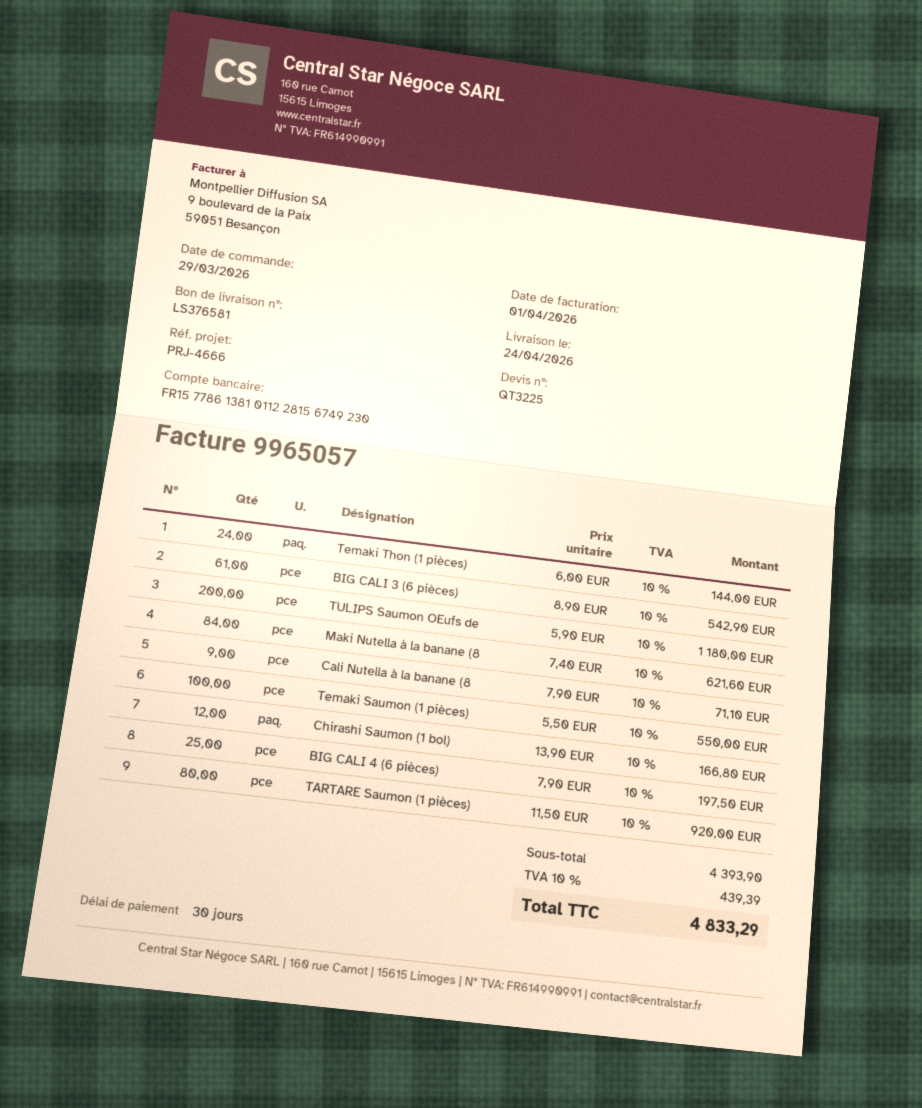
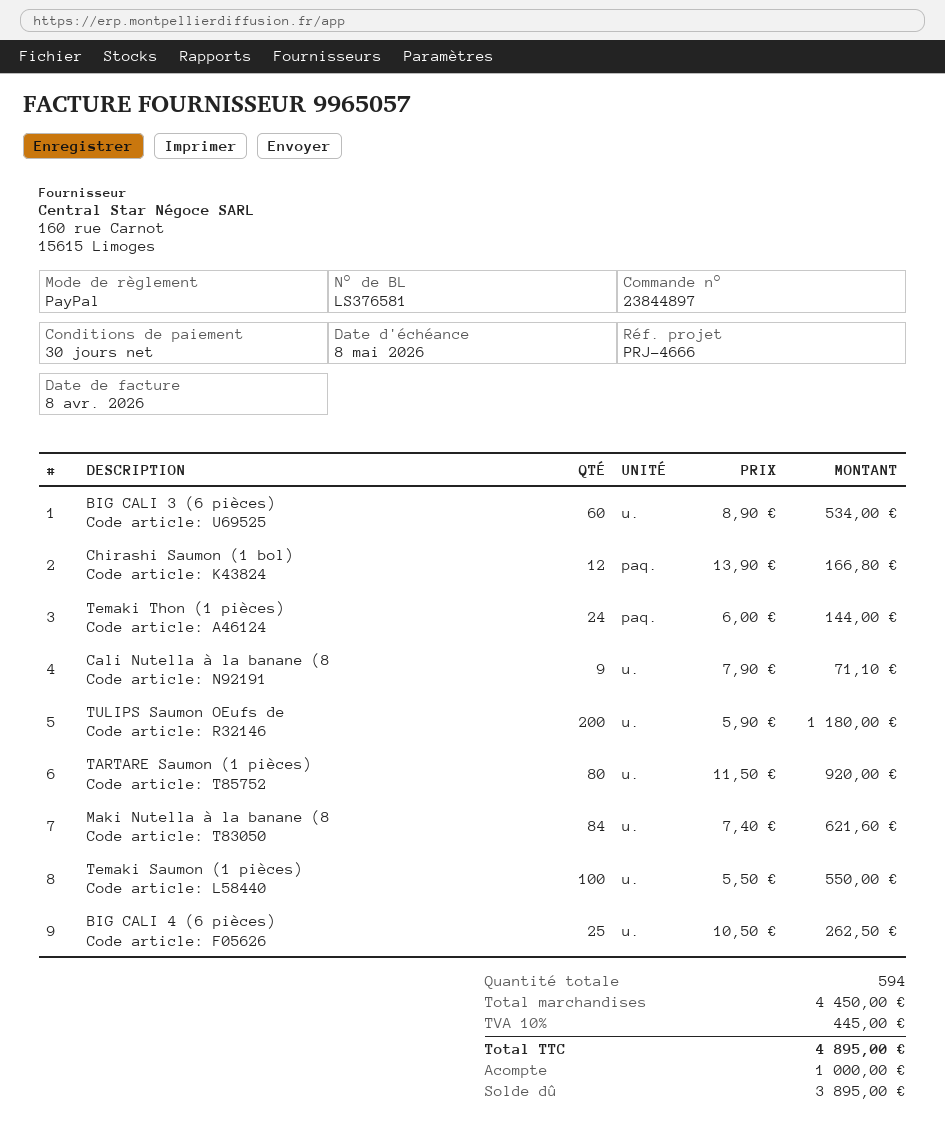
invoice date: 2026-04-01 -> 2026-04-08
BIG CALI 3 (6 pièces): 61 x 8.90 = 542.90 -> 60 x 8.90 = 534.00
BIG CALI 4 (6 pièces): 25 x 7.90 = 197.50 -> 25 x 10.50 = 262.50
subtotal: 4393.90 -> 4450.00
tax: 10% = 439.39 -> 10% = 445.00
total: 4833.29 -> 4895.00

